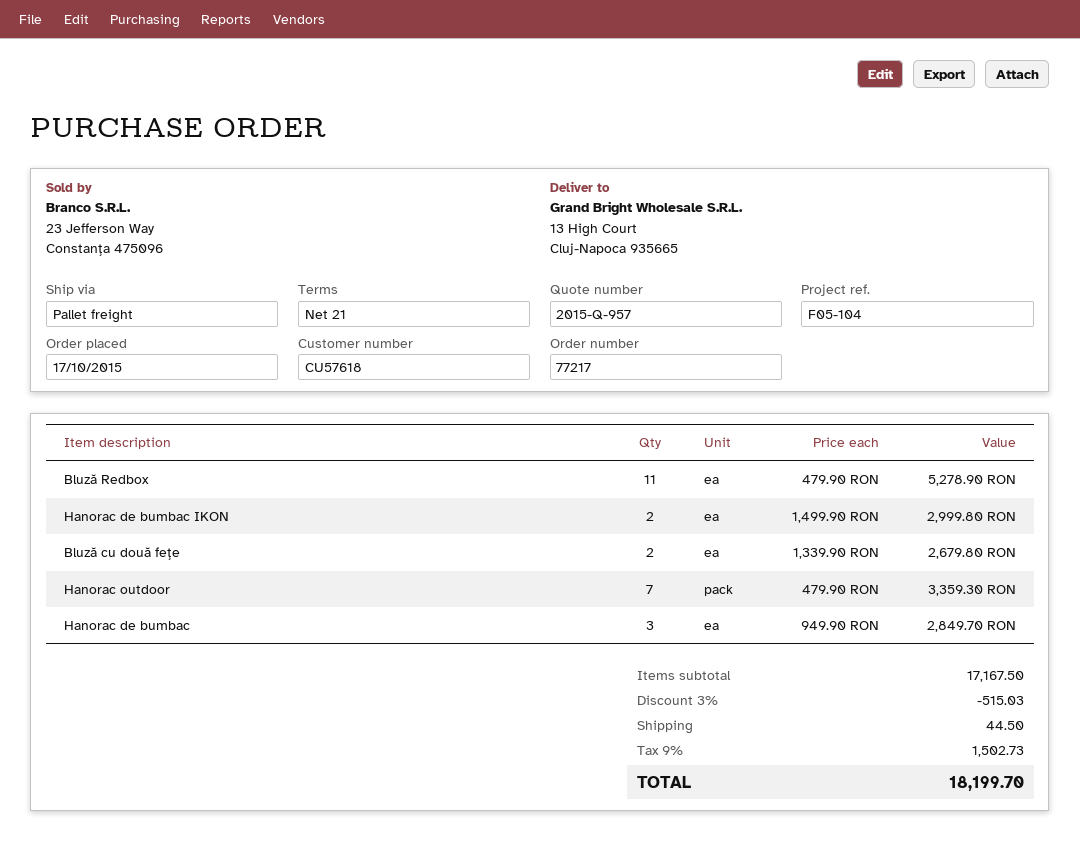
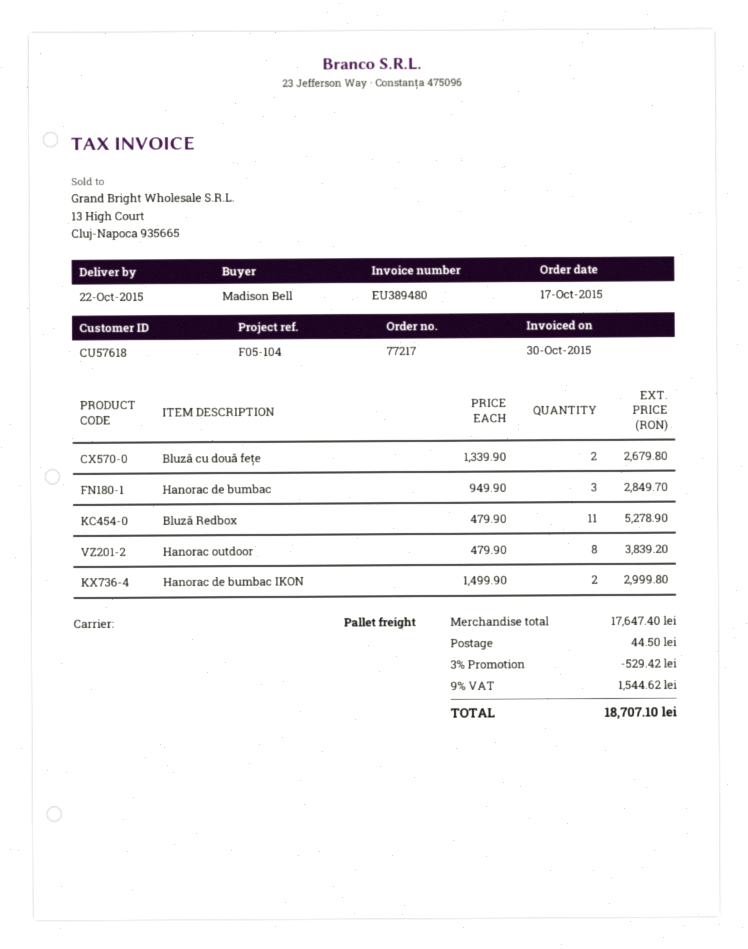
Hanorac outdoor: 7 x 479.90 = 3359.30 -> 8 x 479.90 = 3839.20
subtotal: 17167.50 -> 17647.40
discount: 3% = 515.03 -> 3% = 529.42
tax: 9% = 1502.73 -> 9% = 1544.62
total: 18199.70 -> 18707.10

